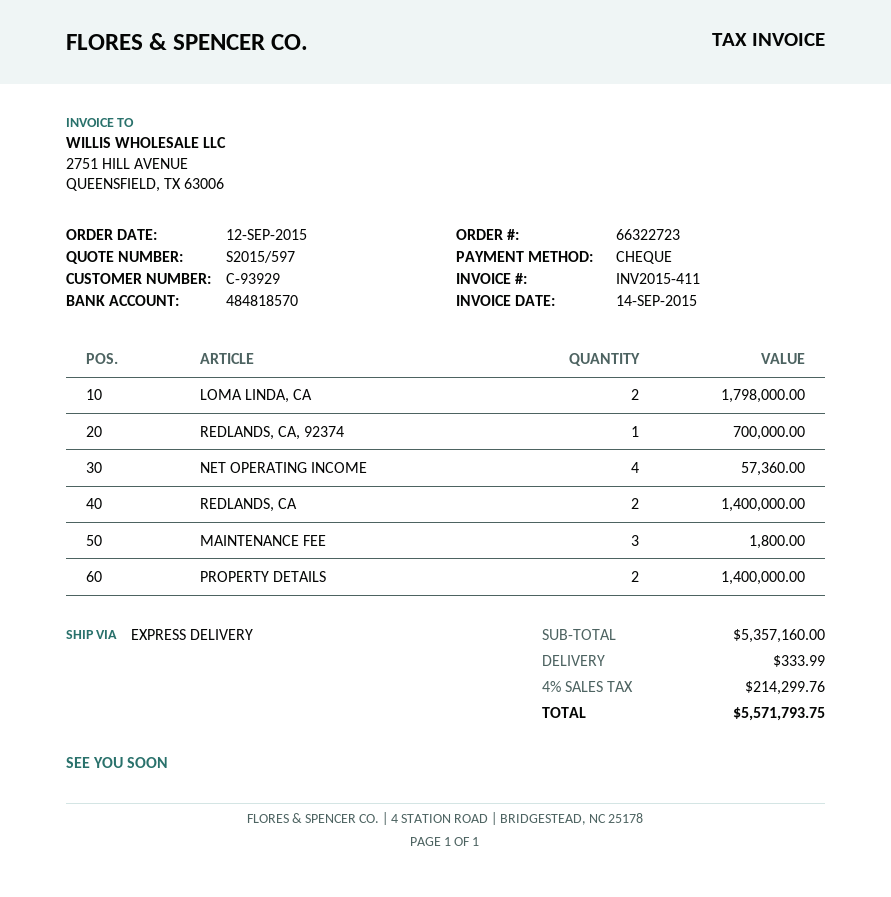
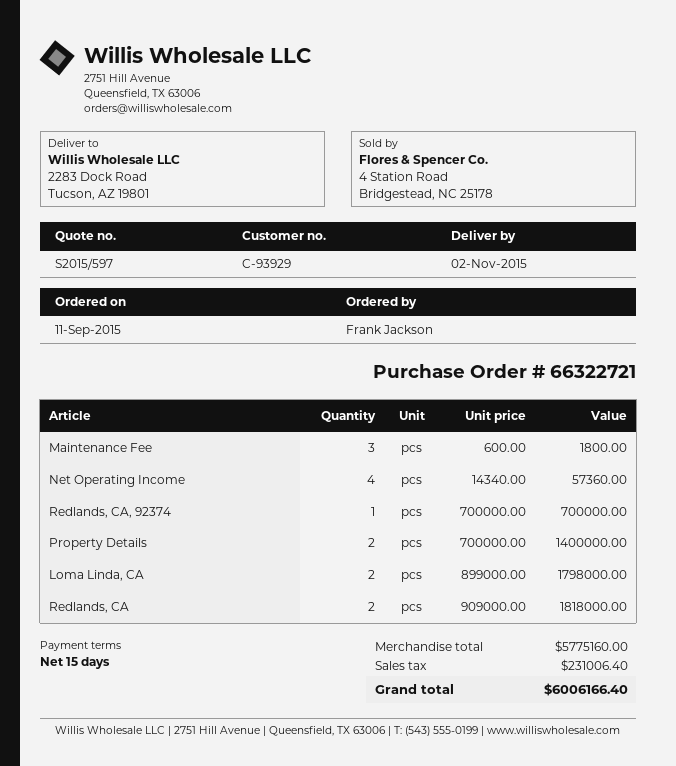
order number: 66322723 -> 66322721
order date: 2015-09-12 -> 2015-09-11
REDLANDS, CA: 2 for 1400000.00 -> 2 for 1818000.00
subtotal: 5357160.00 -> 5775160.00
shipping: 333.99 -> none
tax: 214299.76 -> 231006.40
total: 5571793.75 -> 6006166.40

